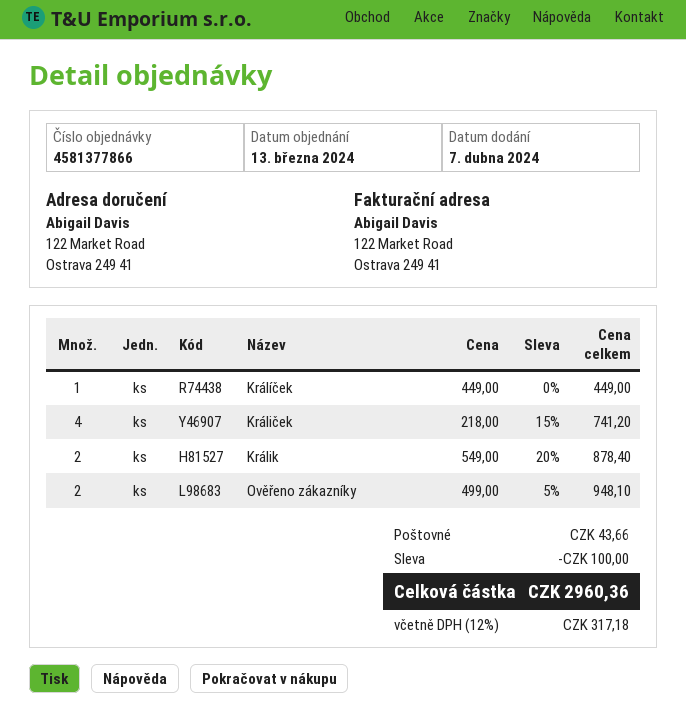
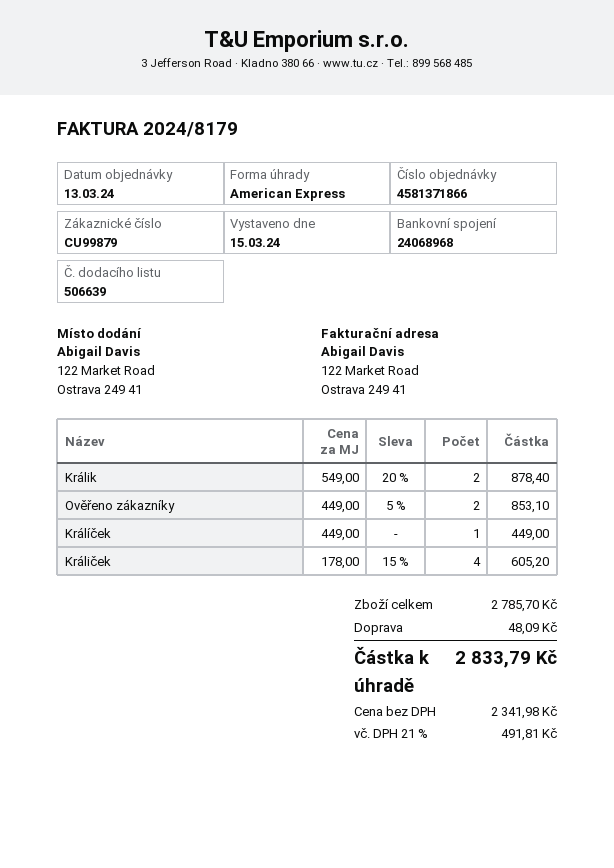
order number: 4581377866 -> 4581371866
Králiček: 4 x 218.00 - 15% = 741.20 -> 4 x 178.00 - 15% = 605.20
Ověřeno zákazníky: 2 x 499.00 - 5% = 948.10 -> 2 x 449.00 - 5% = 853.10
discount: 100.00 -> none
shipping: 43.66 -> 48.09
tax: 12% = 317.18 -> 21% = 491.81
total: 2960.36 -> 2833.79

